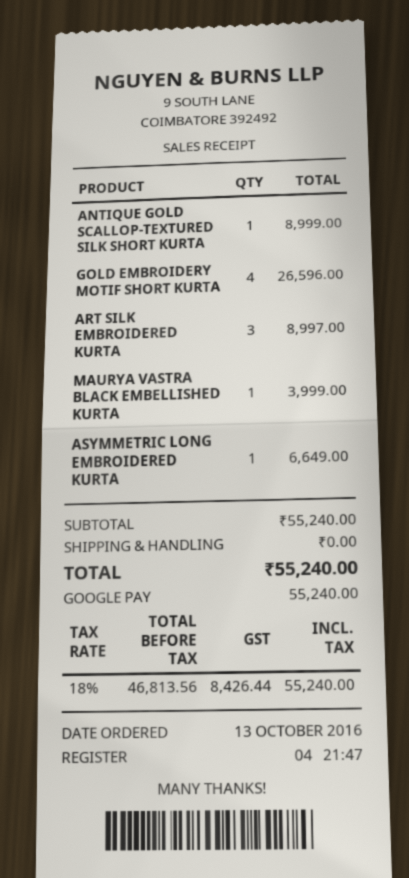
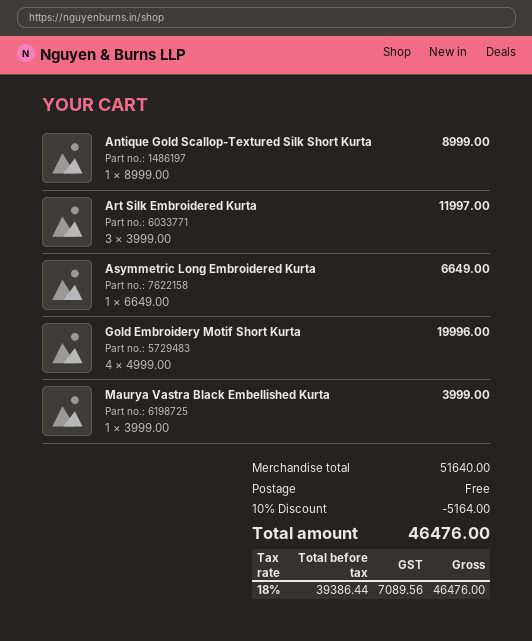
GOLD EMBROIDERY MOTIF SHORT KURTA: 4 for 26596.00 -> 4 for 19996.00
ART SILK EMBROIDERED KURTA: 3 for 8997.00 -> 3 for 11997.00
subtotal: 55240.00 -> 51640.00
discount: none -> 10% = 5164.00
net: 46813.56 -> 39386.44
tax: 18% = 8426.44 -> 18% = 7089.56
total: 55240.00 -> 46476.00

